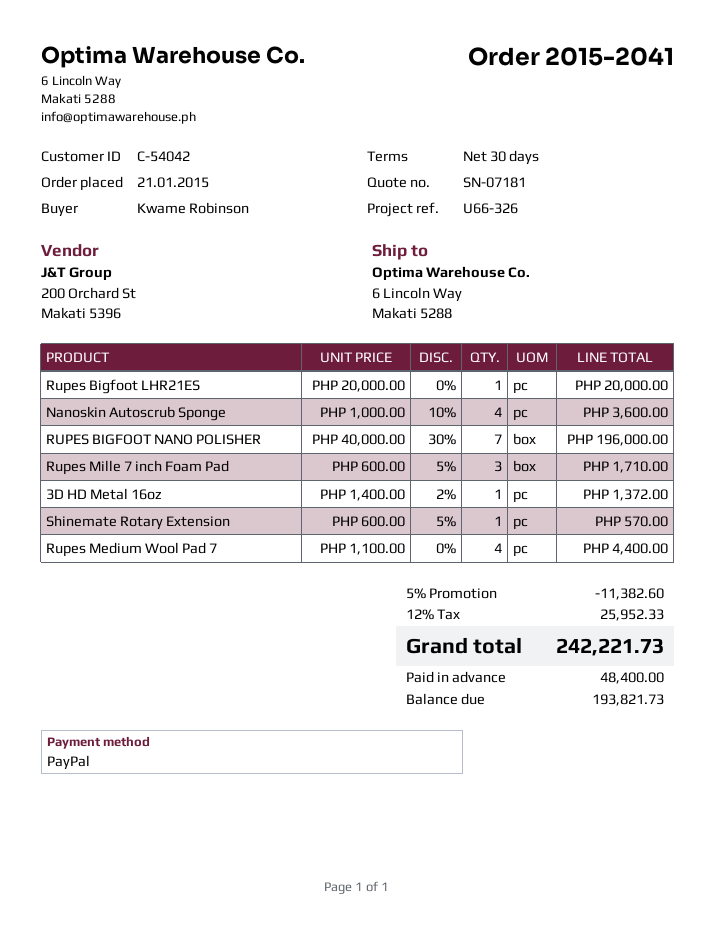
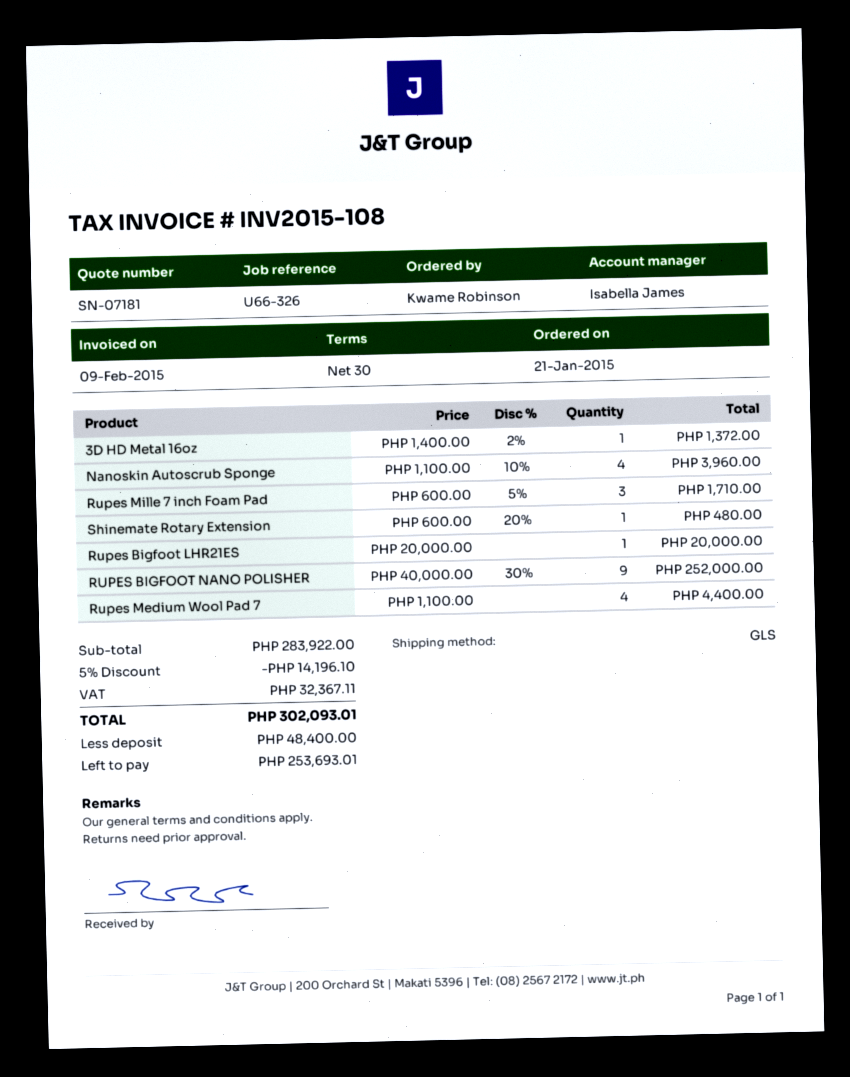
Nanoskin Autoscrub Sponge: 4 x 1000.00 - 10% = 3600.00 -> 4 x 1100.00 - 10% = 3960.00
RUPES BIGFOOT NANO POLISHER: 7 x 40000.00 - 30% = 196000.00 -> 9 x 40000.00 - 30% = 252000.00
Shinemate Rotary Extension: 1 x 600.00 - 5% = 570.00 -> 1 x 600.00 - 20% = 480.00
discount: 5% = 11382.60 -> 5% = 14196.10
tax: 25952.33 -> 32367.11
total: 242221.73 -> 302093.01
balance: 193821.73 -> 253693.01

